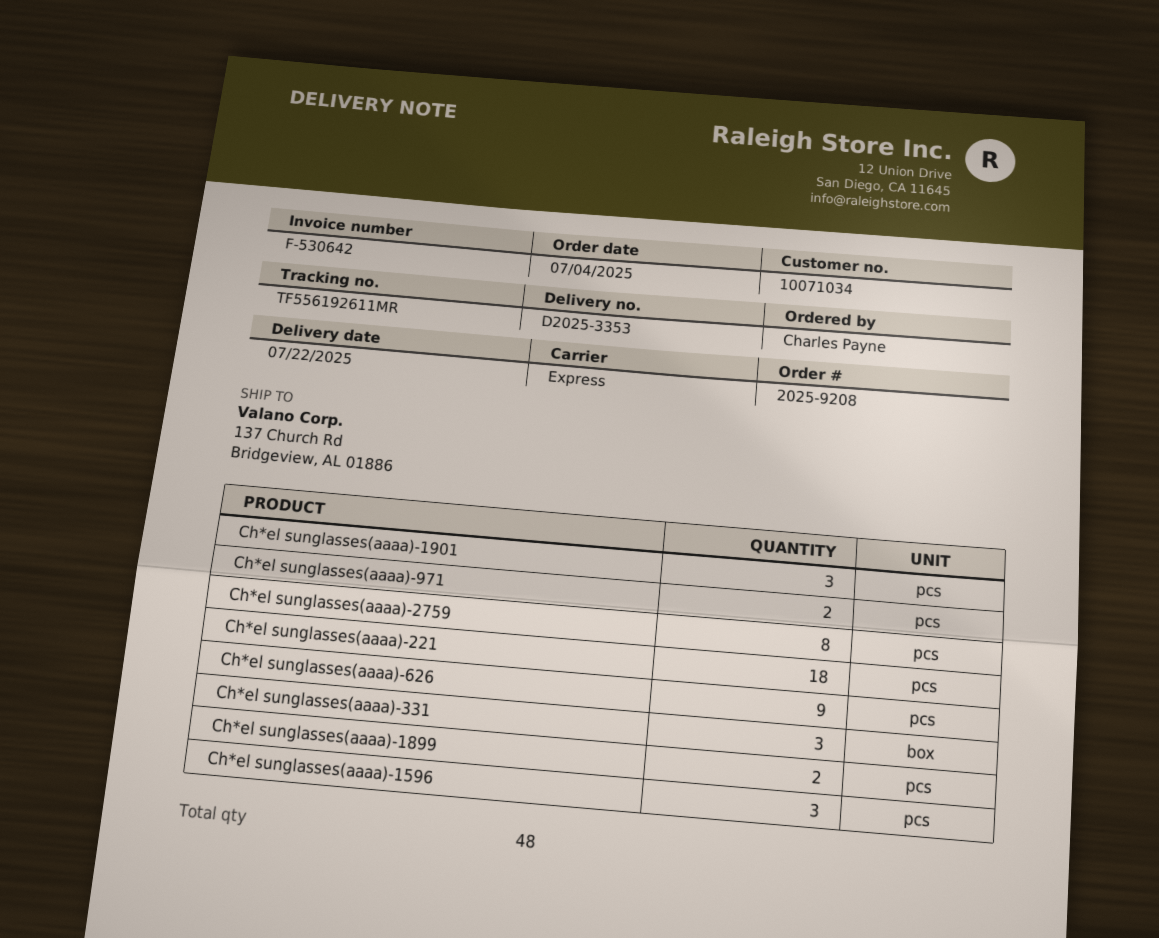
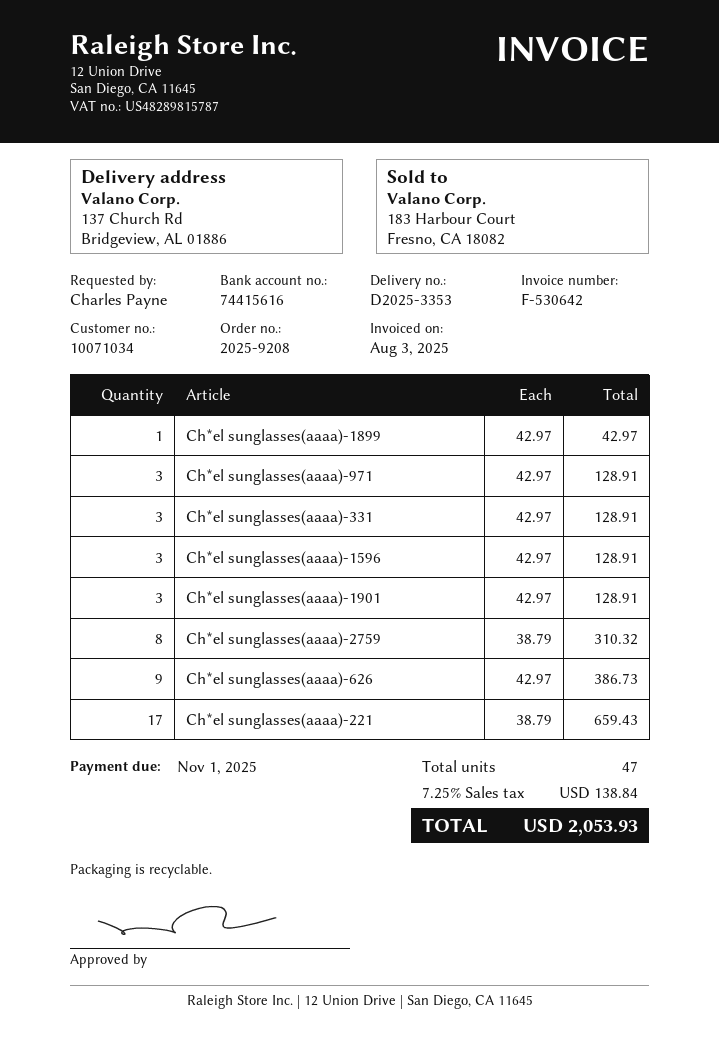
Ch*el sunglasses(aaaa)-971: 2 -> 3
Ch*el sunglasses(aaaa)-221: 18 -> 17
Ch*el sunglasses(aaaa)-1899: 2 -> 1
total quantity: 48 -> 47

